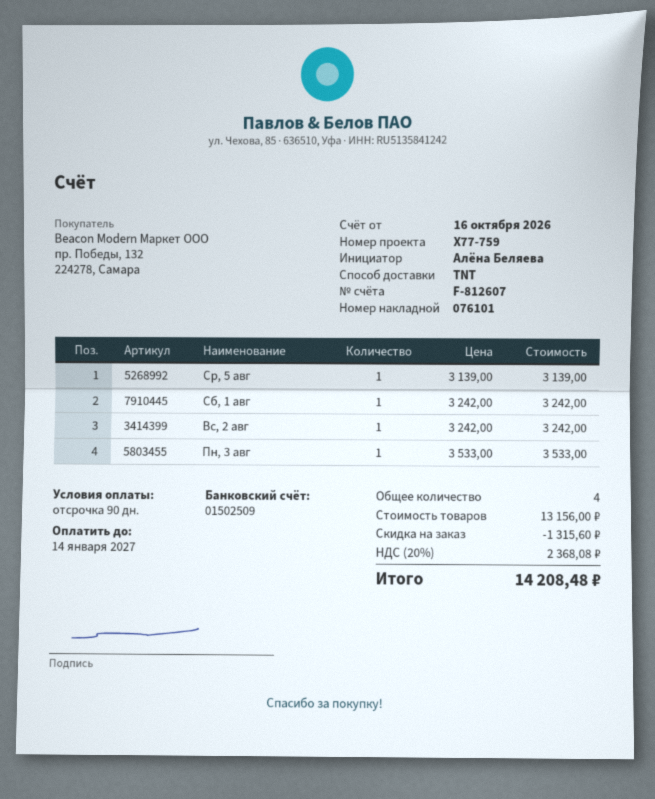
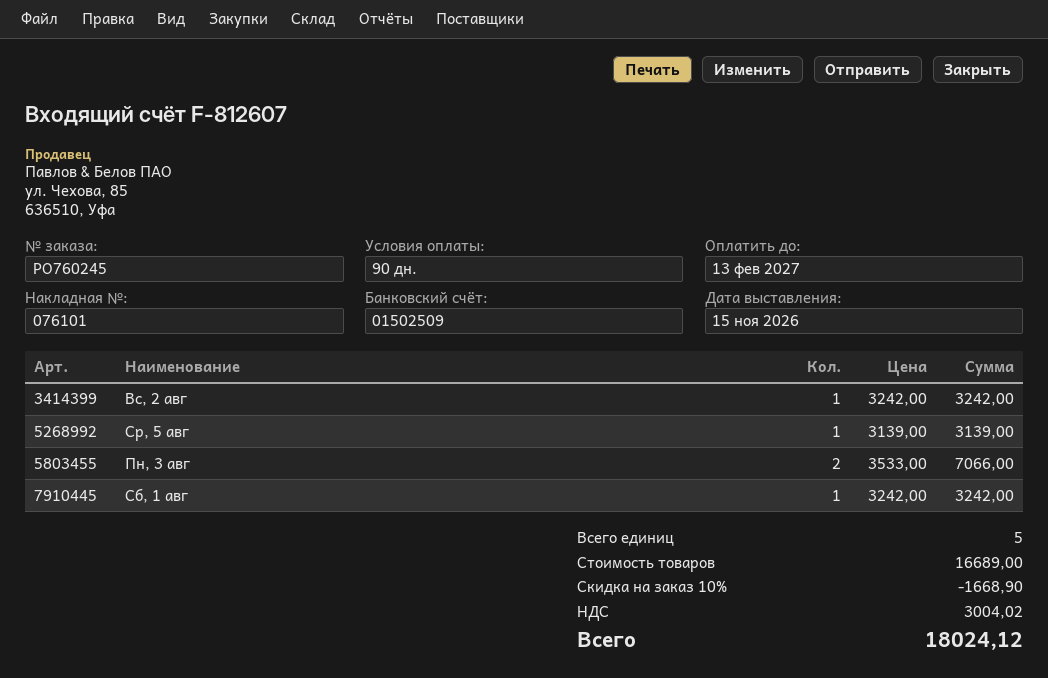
invoice date: 2026-10-16 -> 2026-11-15
due date: 2027-01-14 -> 2027-02-13
Пн, 3 авг: 1 x 3533.00 = 3533.00 -> 2 x 3533.00 = 7066.00
total quantity: 4 -> 5
subtotal: 13156.00 -> 16689.00
discount: 1315.60 -> 1668.90
tax: 2368.08 -> 3004.02
total: 14208.48 -> 18024.12

